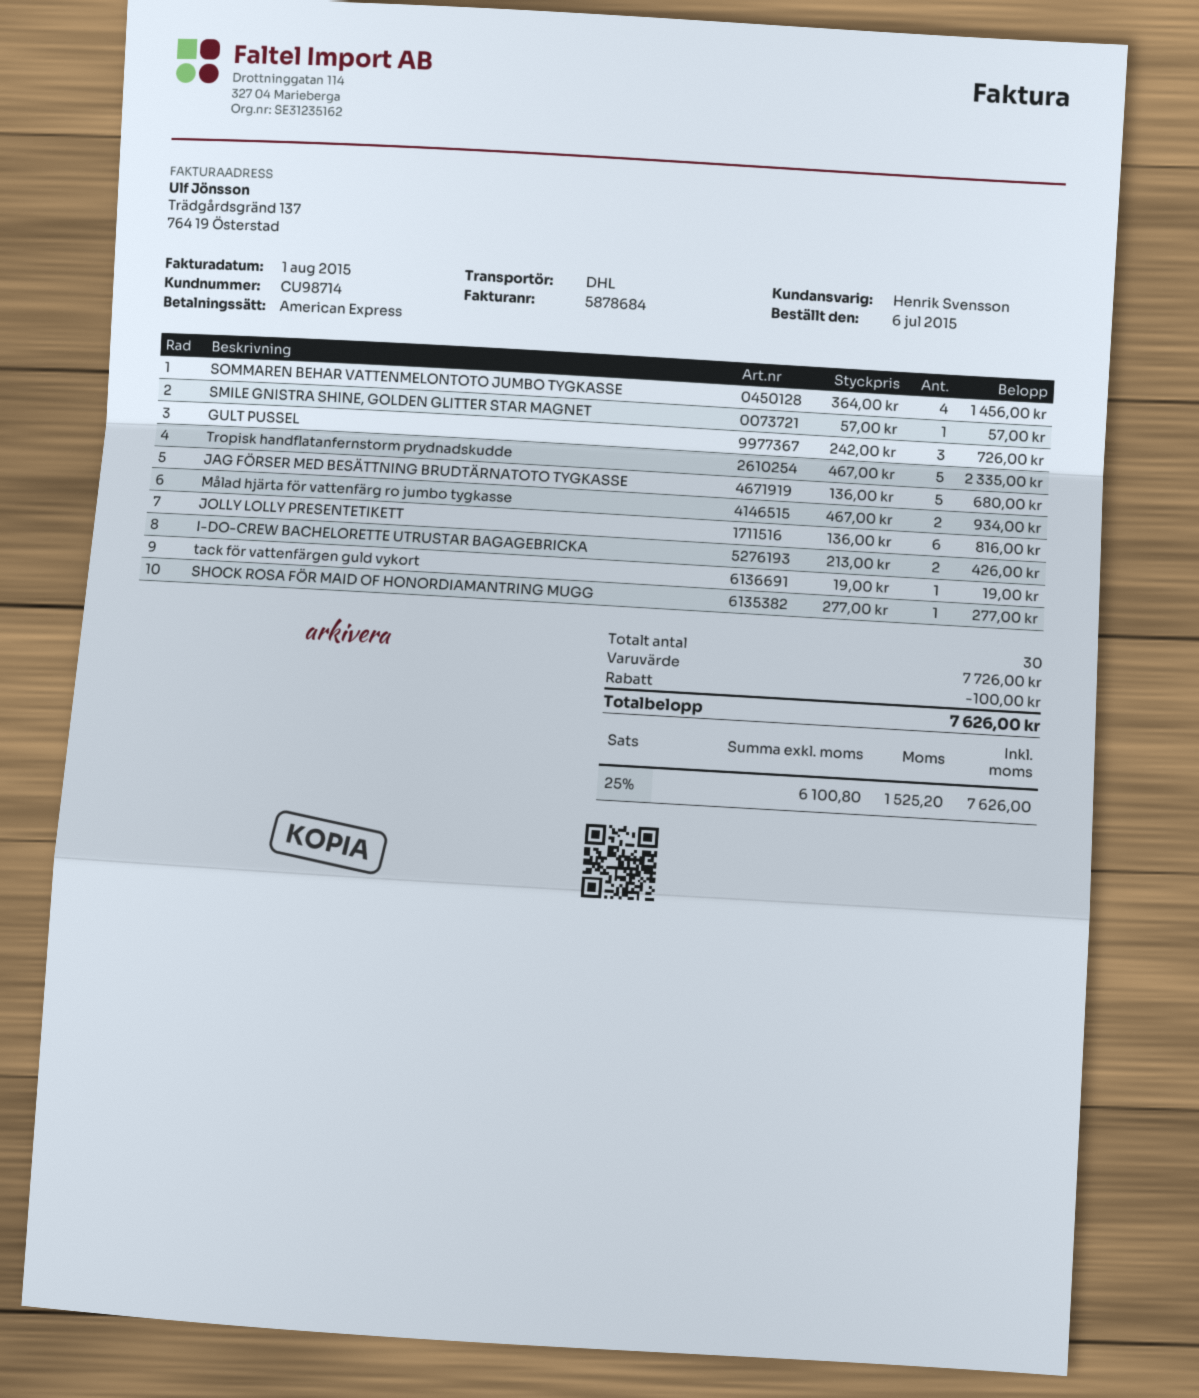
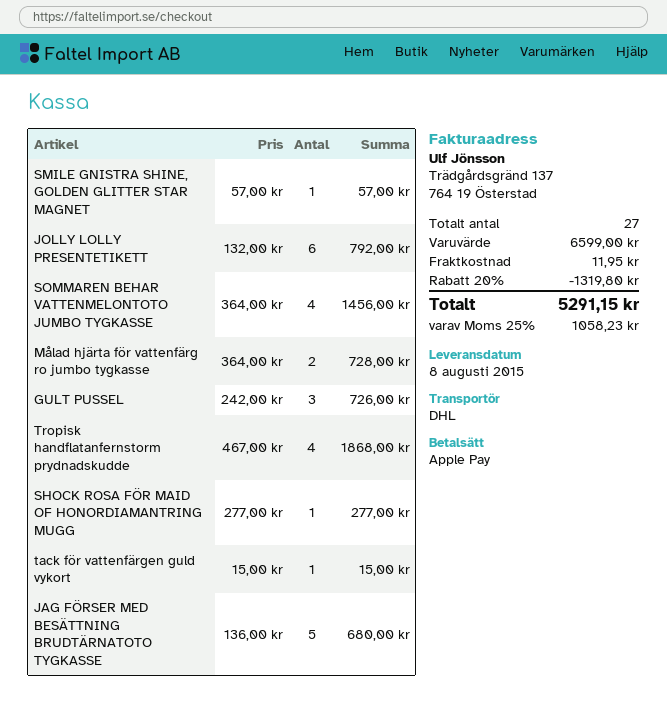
payment method: American Express -> Apple Pay
Tropisk handflatanfernstorm prydnadskudde: 5 x 467.00 = 2335.00 -> 4 x 467.00 = 1868.00
Målad hjärta för vattenfärg ro jumbo tygkasse: 2 x 467.00 = 934.00 -> 2 x 364.00 = 728.00
JOLLY LOLLY PRESENTETIKETT: 6 x 136.00 = 816.00 -> 6 x 132.00 = 792.00
I-DO-CREW BACHELORETTE UTRUSTAR BAGAGEBRICKA: 2 x 213.00 = 426.00 -> none
tack för vattenfärgen guld vykort: 1 x 19.00 = 19.00 -> 1 x 15.00 = 15.00
total quantity: 30 -> 27
subtotal: 7726.00 -> 6599.00
discount: 100.00 -> 1319.80
shipping: none -> 11.95
tax: 25% = 1525.20 -> 25% = 1058.23
total: 7626.00 -> 5291.15

